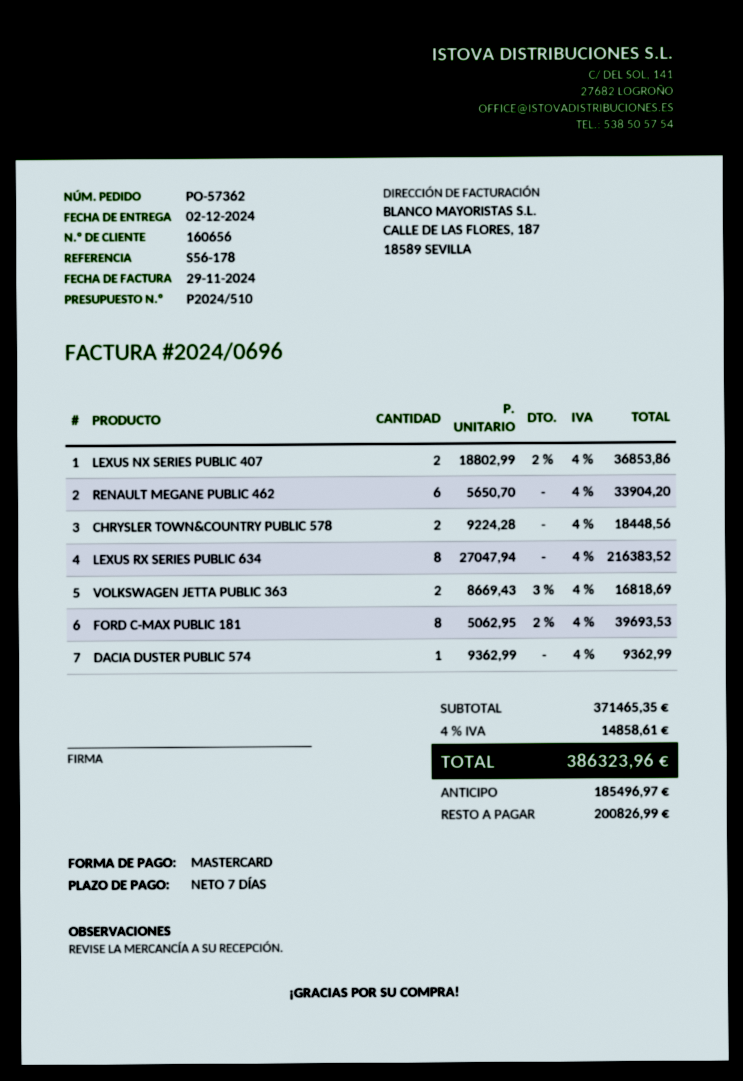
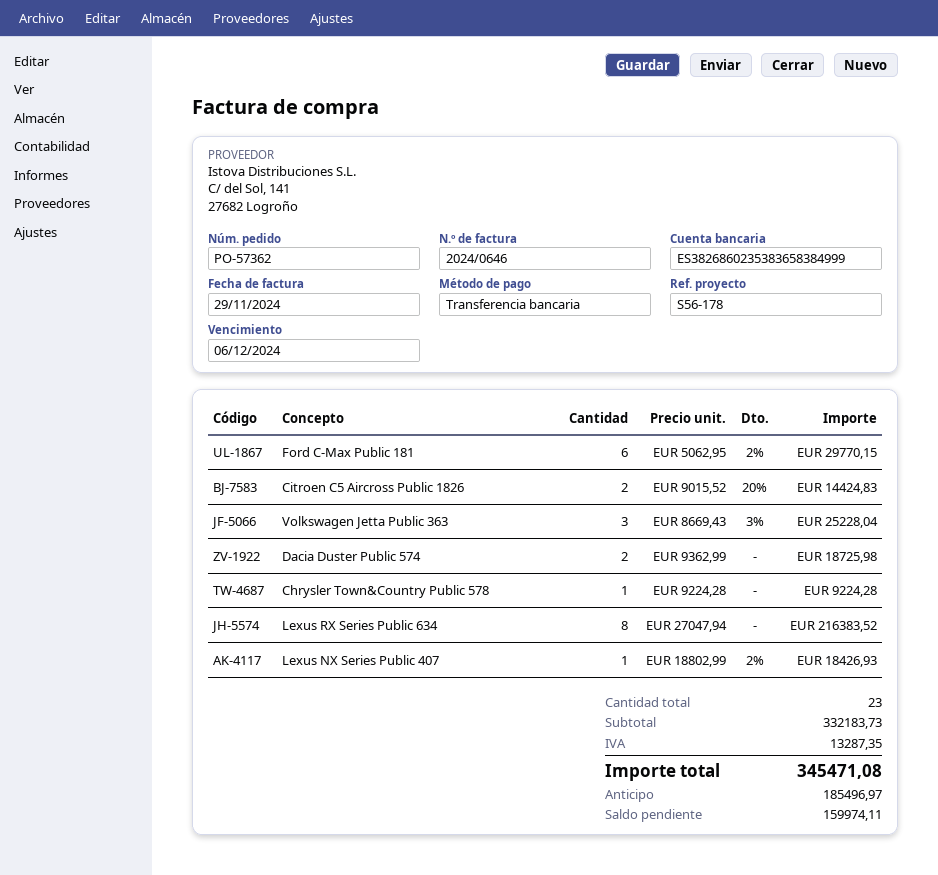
invoice number: 2024/0696 -> 2024/0646
payment method: Mastercard -> bank transfer
LEXUS NX SERIES PUBLIC 407: 2 x 18802.99 - 2% = 36853.86 -> 1 x 18802.99 - 2% = 18426.93
RENAULT MEGANE PUBLIC 462: 6 x 5650.70 = 33904.20 -> none
CHRYSLER TOWN&COUNTRY PUBLIC 578: 2 x 9224.28 = 18448.56 -> 1 x 9224.28 = 9224.28
VOLKSWAGEN JETTA PUBLIC 363: 2 x 8669.43 - 3% = 16818.69 -> 3 x 8669.43 - 3% = 25228.04
FORD C-MAX PUBLIC 181: 8 x 5062.95 - 2% = 39693.53 -> 6 x 5062.95 - 2% = 29770.15
DACIA DUSTER PUBLIC 574: 1 x 9362.99 = 9362.99 -> 2 x 9362.99 = 18725.98
Citroen C5 Aircross Public 1826: none -> 2 x 9015.52 - 20% = 14424.83
subtotal: 371465.35 -> 332183.73
tax: 14858.61 -> 13287.35
total: 386323.96 -> 345471.08
balance: 200826.99 -> 159974.11

